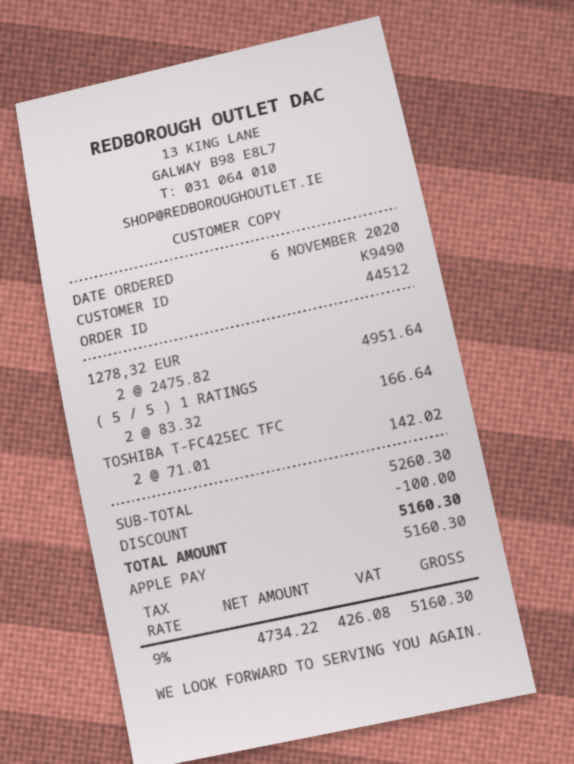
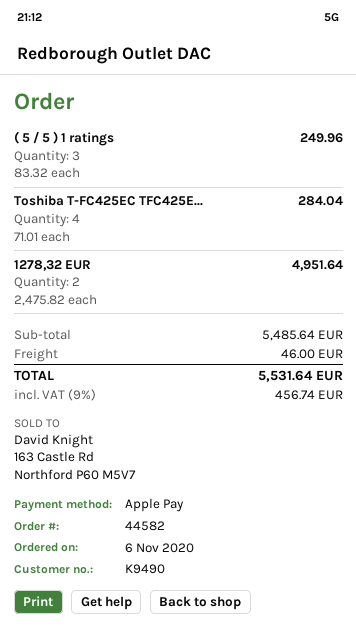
order number: 44512 -> 44582
( 5 / 5 ) 1 RATINGS: 2 x 83.32 = 166.64 -> 3 x 83.32 = 249.96
TOSHIBA T-FC425EC TFC: 2 x 71.01 = 142.02 -> 4 x 71.01 = 284.04
subtotal: 5260.30 -> 5485.64
discount: 100.00 -> none
shipping: none -> 46.00
tax: 9% = 426.08 -> 9% = 456.74
total: 5160.30 -> 5531.64

